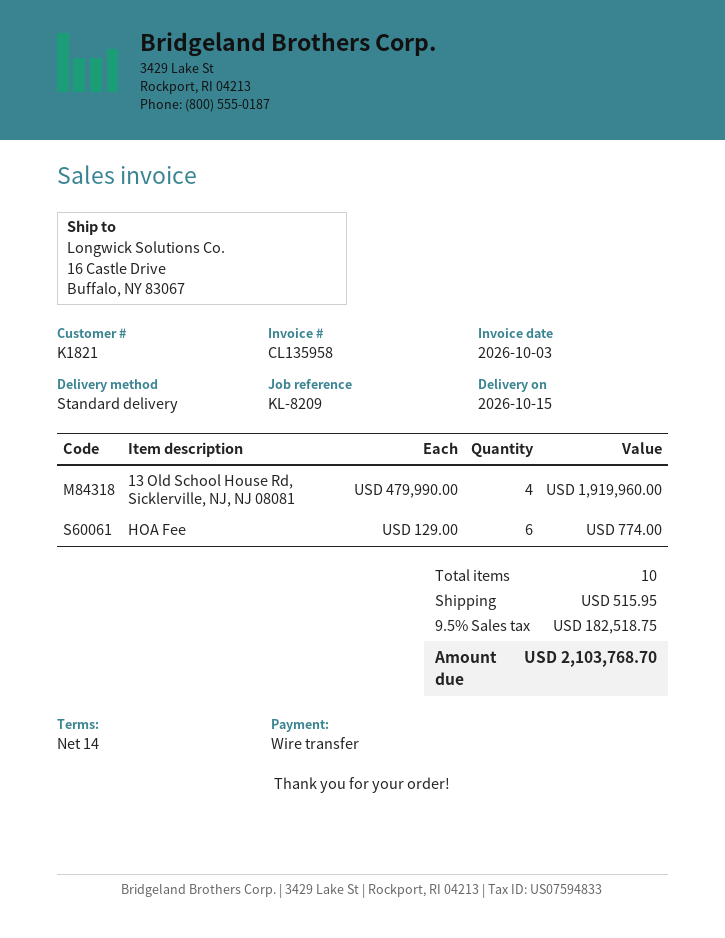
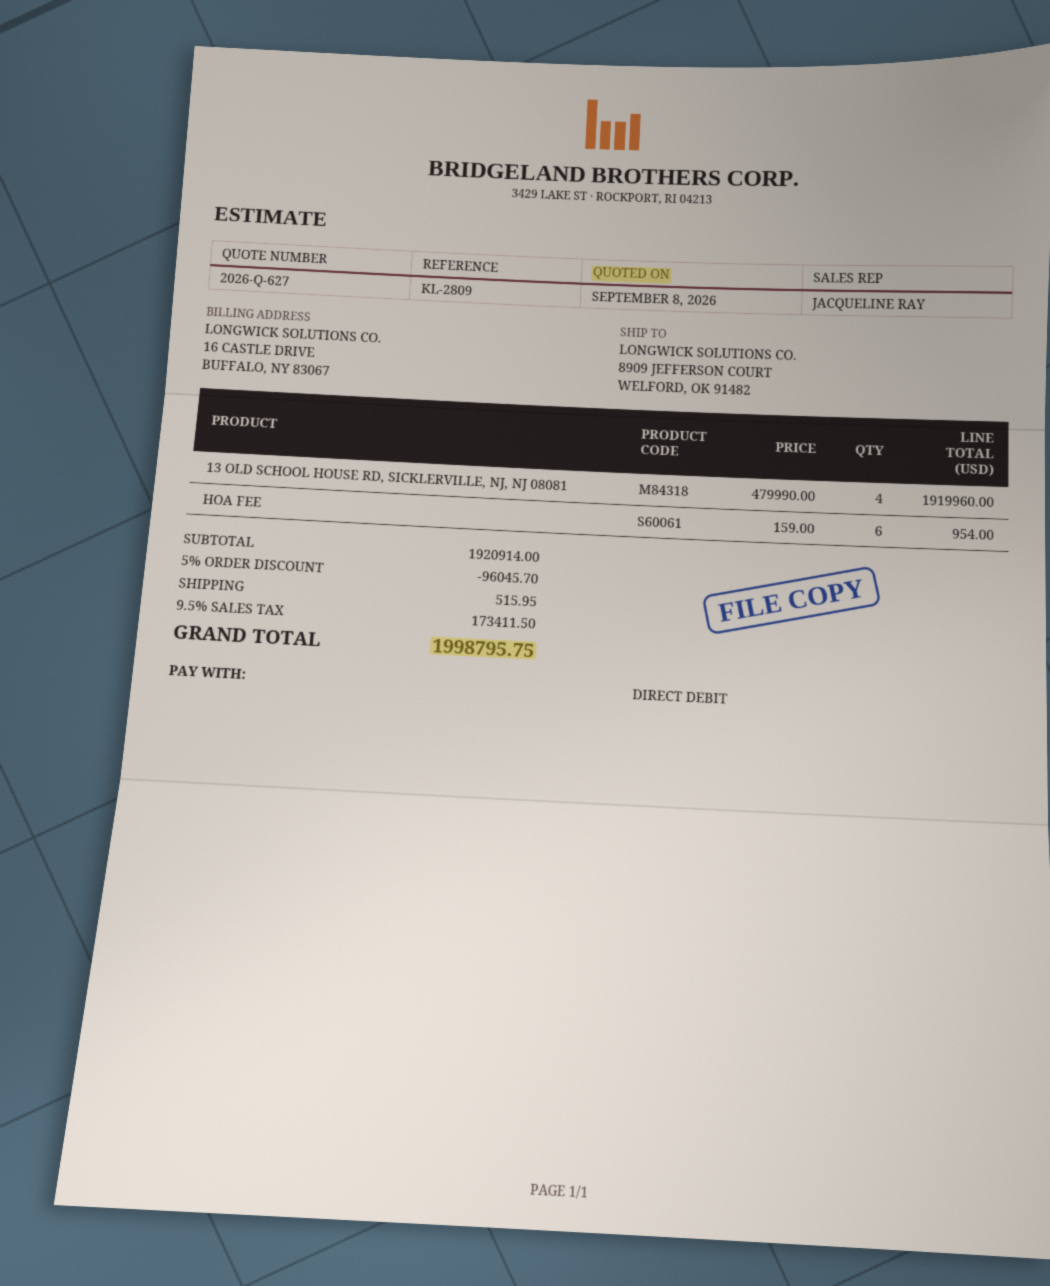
reference: KL-8209 -> KL-2809
payment method: bank transfer -> direct debit
ship to: 16 Castle Drive, Buffalo, NY 83067 -> 8909 JEFFERSON COURT, WELFORD, OK 91482
HOA Fee: 6 x 129.00 = 774.00 -> 6 x 159.00 = 954.00
discount: none -> 5% = 96045.70
tax: 9.5% = 182518.75 -> 9.5% = 173411.50
total: 2103768.70 -> 1998795.75

